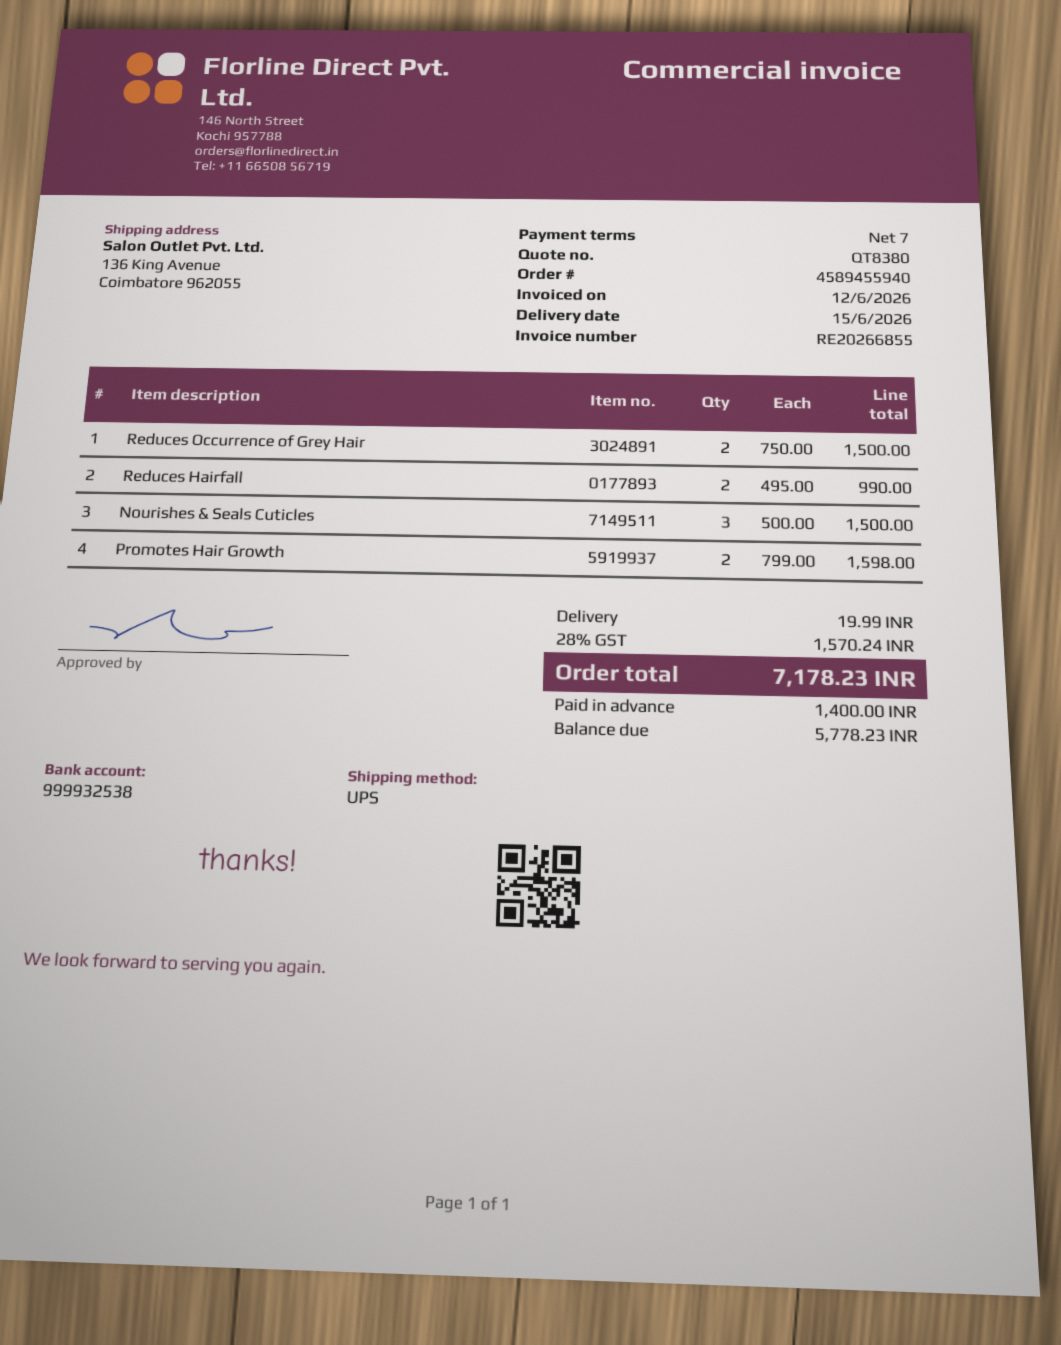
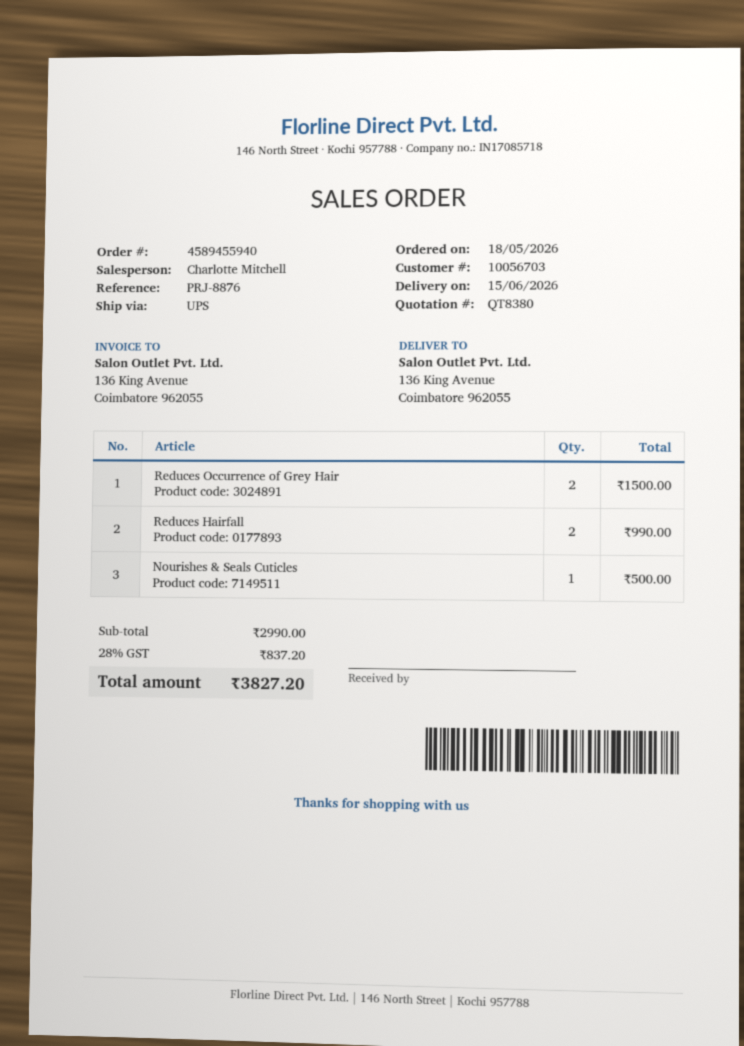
Nourishes & Seals Cuticles: 3 for 1500.00 -> 1 for 500.00
Promotes Hair Growth: 2 for 1598.00 -> none
shipping: 19.99 -> none
tax: 28% = 1570.24 -> 28% = 837.20
total: 7178.23 -> 3827.20

